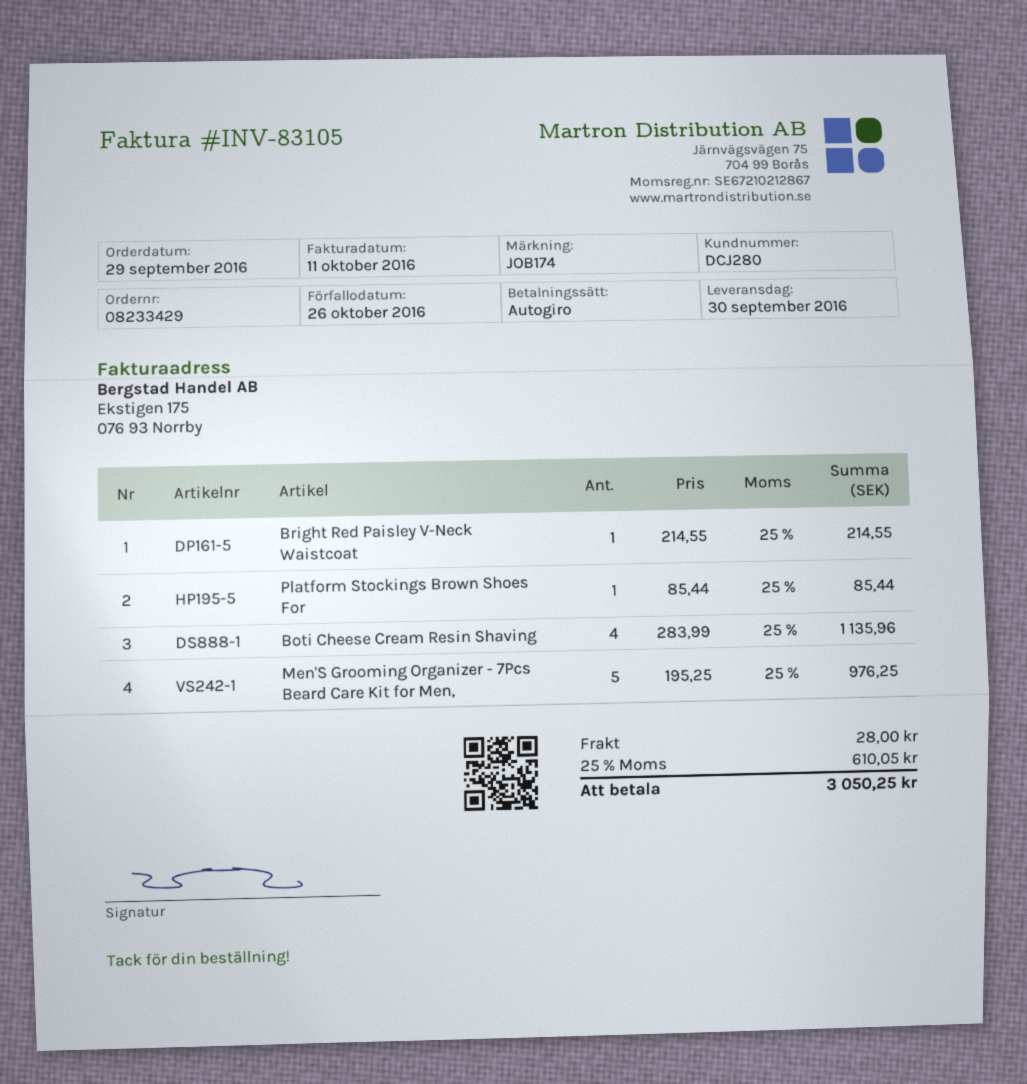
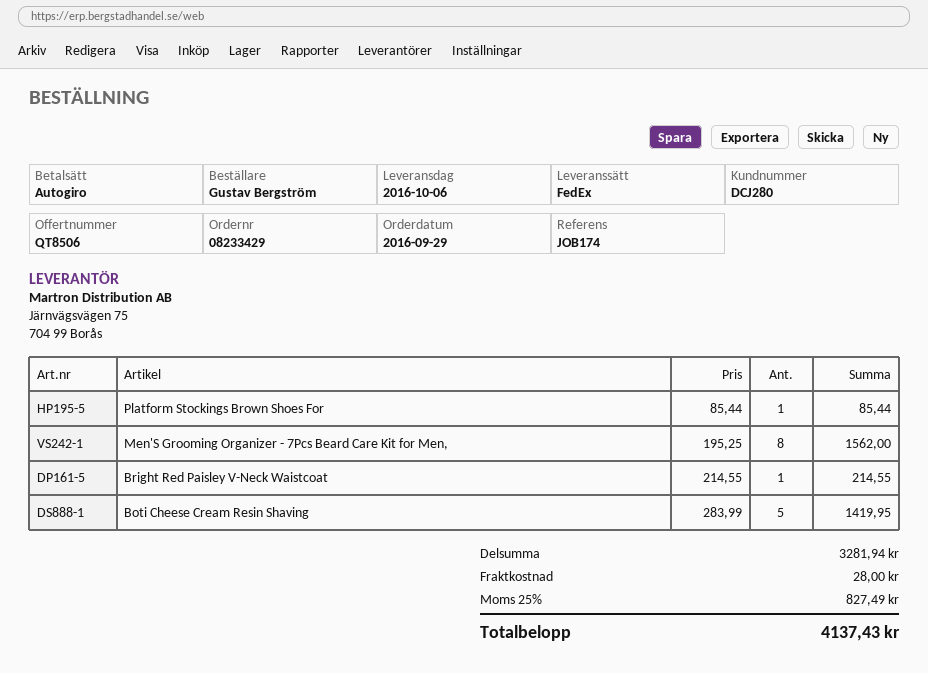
delivery date: 2016-09-30 -> 2016-10-06
Boti Cheese Cream Resin Shaving: 4 x 283.99 = 1135.96 -> 5 x 283.99 = 1419.95
Men'S Grooming Organizer - 7Pcs Beard Care Kit for Men,: 5 x 195.25 = 976.25 -> 8 x 195.25 = 1562.00
tax: 25% = 610.05 -> 25% = 827.49
total: 3050.25 -> 4137.43

